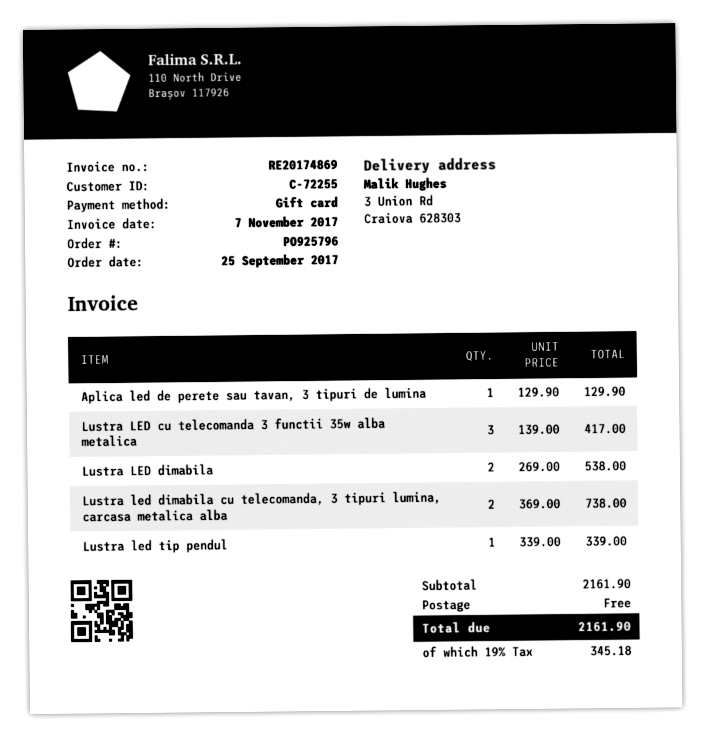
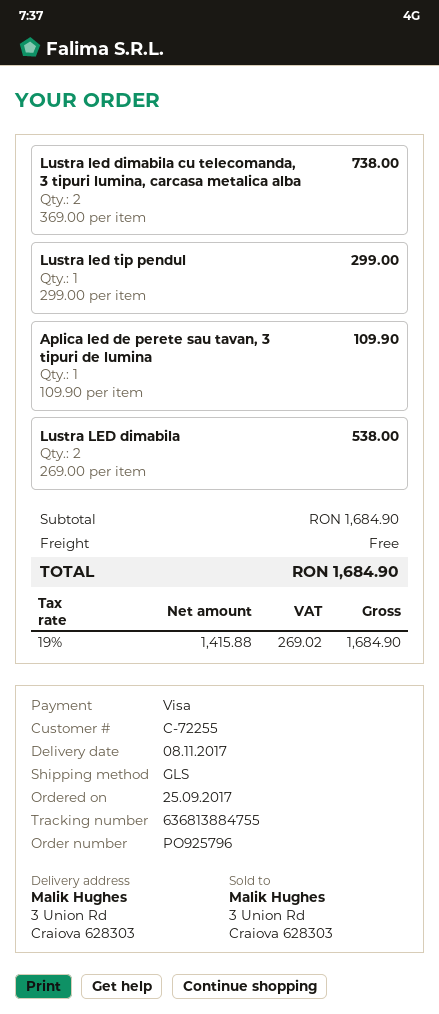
payment method: gift card -> Visa
Aplica led de perete sau tavan, 3 tipuri de lumina: 1 x 129.90 = 129.90 -> 1 x 109.90 = 109.90
Lustra LED cu telecomanda 3 functii 35w alba metalica: 3 x 139.00 = 417.00 -> none
Lustra led tip pendul: 1 x 339.00 = 339.00 -> 1 x 299.00 = 299.00
subtotal: 2161.90 -> 1684.90
tax: 19% = 345.18 -> 19% = 269.02
total: 2161.90 -> 1684.90

